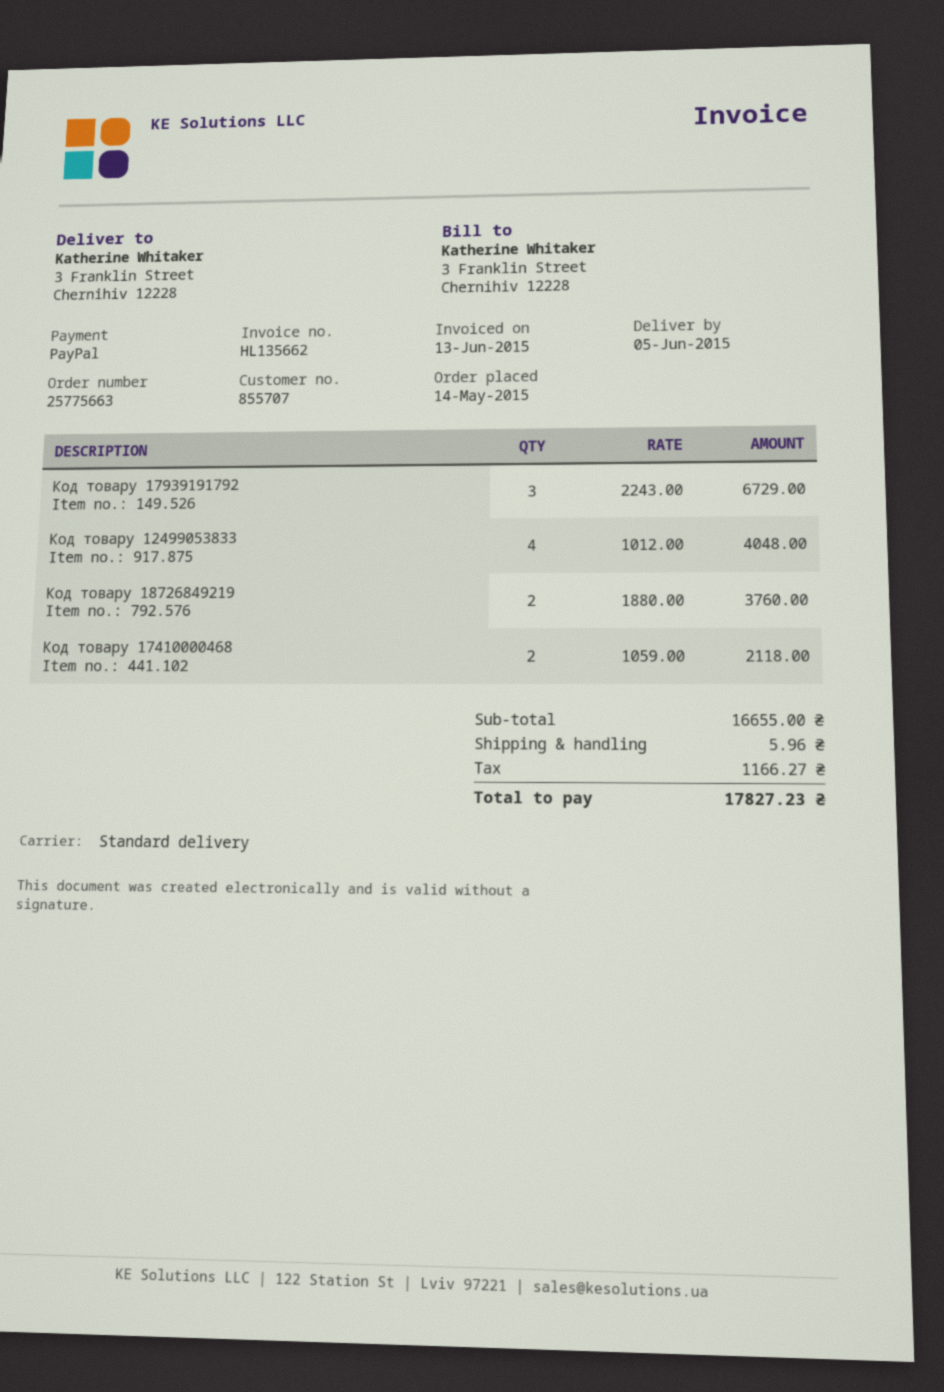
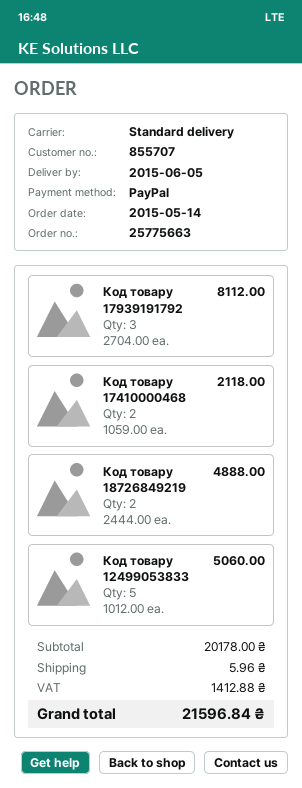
Код товару 17939191792: 3 x 2243.00 = 6729.00 -> 3 x 2704.00 = 8112.00
Код товару 12499053833: 4 x 1012.00 = 4048.00 -> 5 x 1012.00 = 5060.00
Код товару 18726849219: 2 x 1880.00 = 3760.00 -> 2 x 2444.00 = 4888.00
subtotal: 16655.00 -> 20178.00
tax: 1166.27 -> 1412.88
total: 17827.23 -> 21596.84

